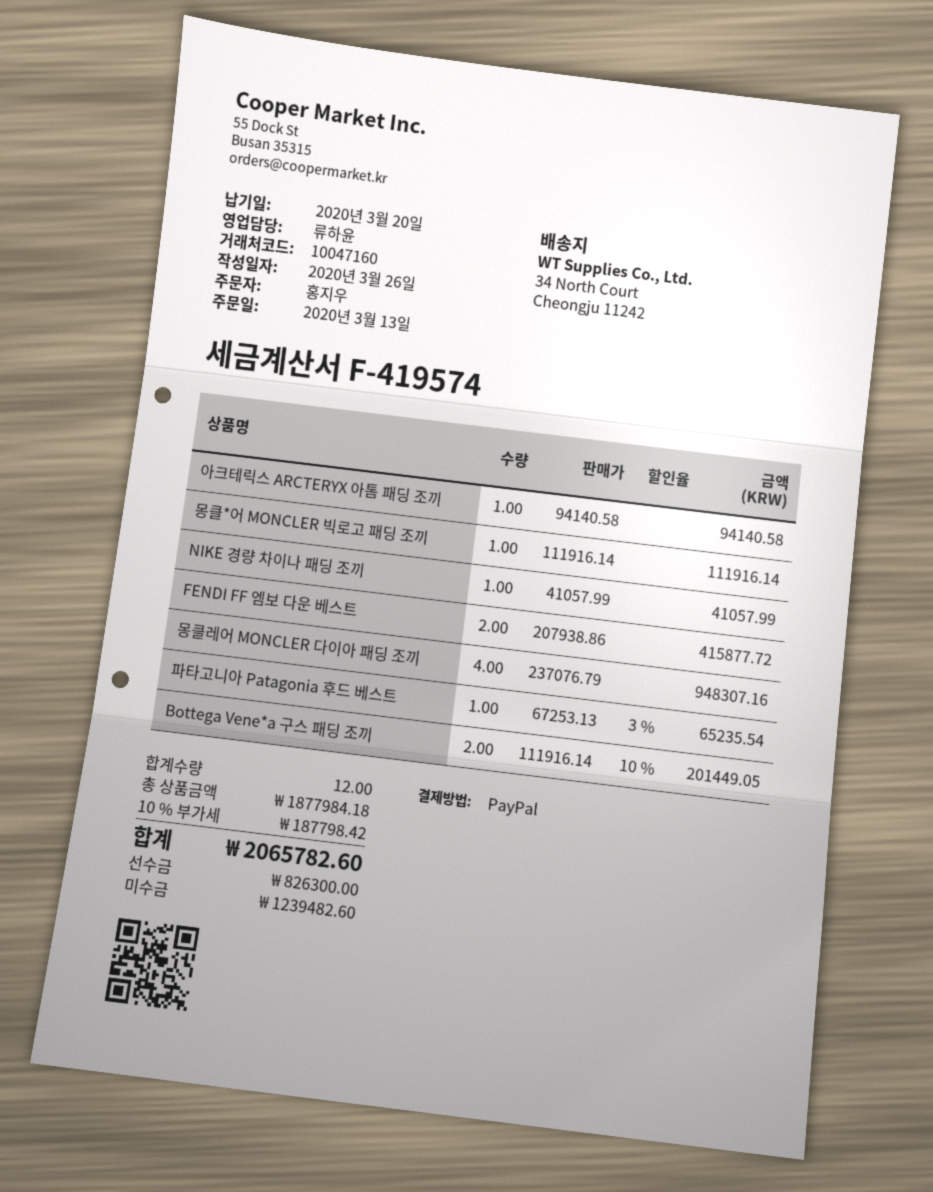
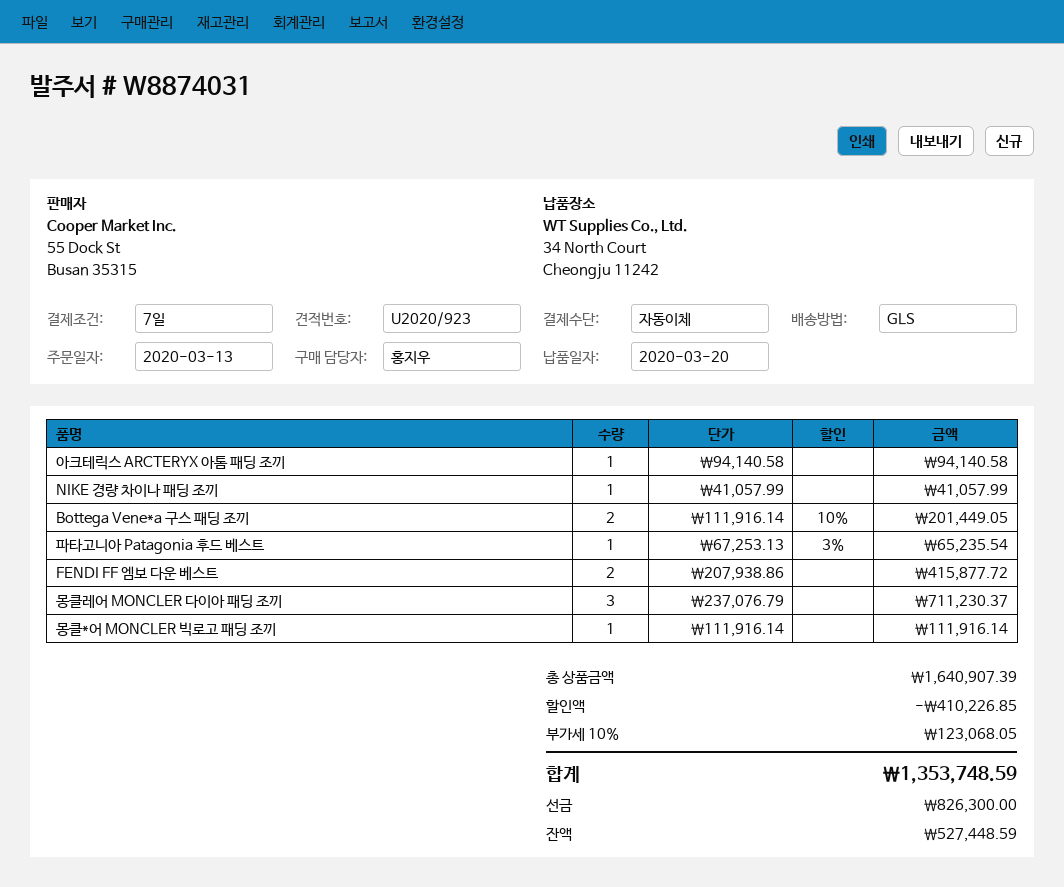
payment method: PayPal -> direct debit
몽클레어 MONCLER 다이아 패딩 조끼: 4 x 237076.79 = 948307.16 -> 3 x 237076.79 = 711230.37
subtotal: 1877984.18 -> 1640907.39
discount: none -> 410226.85
tax: 10% = 187798.42 -> 10% = 123068.05
total: 2065782.60 -> 1353748.59
balance: 1239482.60 -> 527448.59

